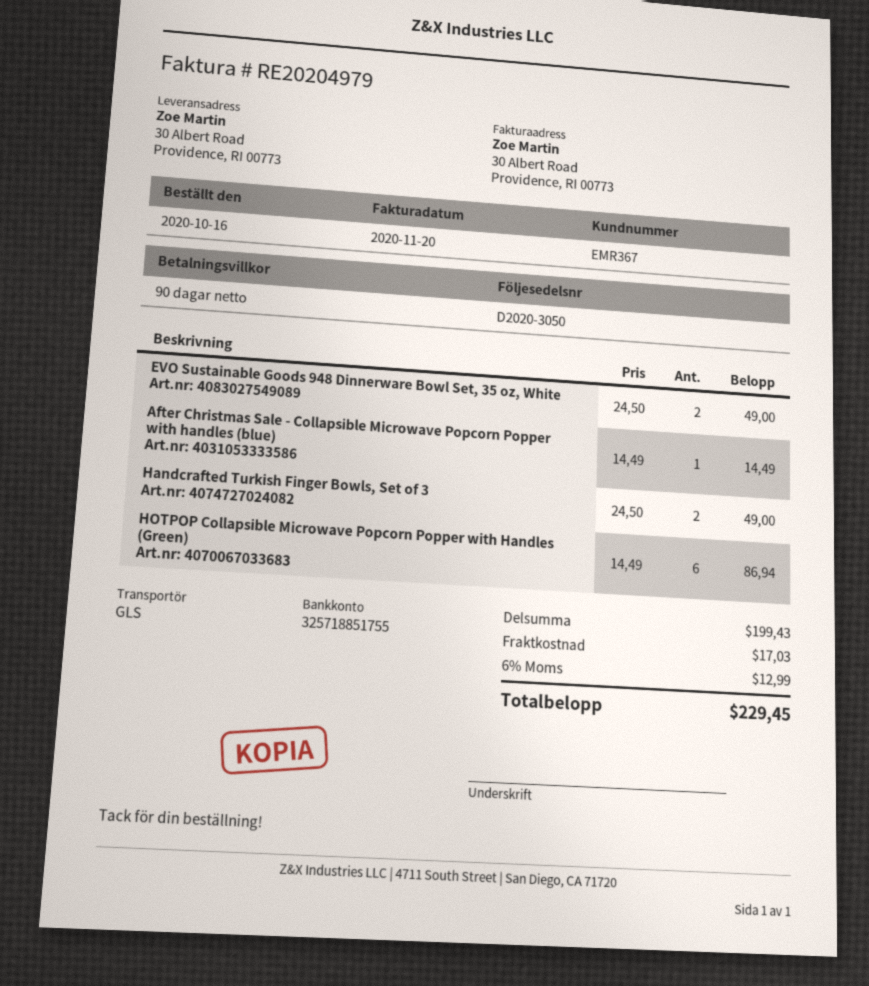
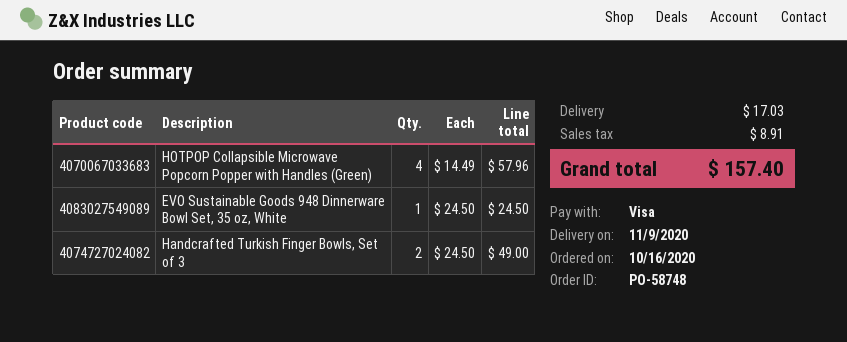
EVO Sustainable Goods 948 Dinnerware Bowl Set, 35 oz, White: 2 x 24.50 = 49.00 -> 1 x 24.50 = 24.50
After Christmas Sale - Collapsible Microwave Popcorn Popper with handles (blue): 1 x 14.49 = 14.49 -> none
HOTPOP Collapsible Microwave Popcorn Popper with Handles (Green): 6 x 14.49 = 86.94 -> 4 x 14.49 = 57.96
tax: 12.99 -> 8.91
total: 229.45 -> 157.40

